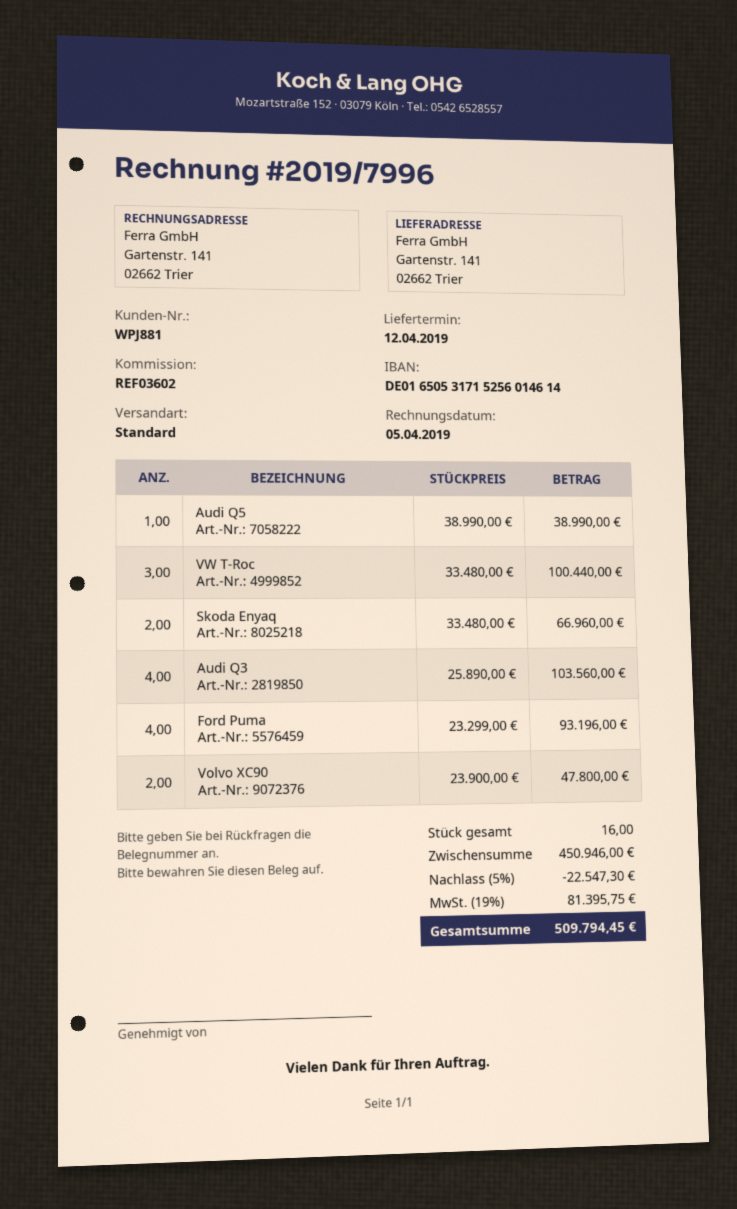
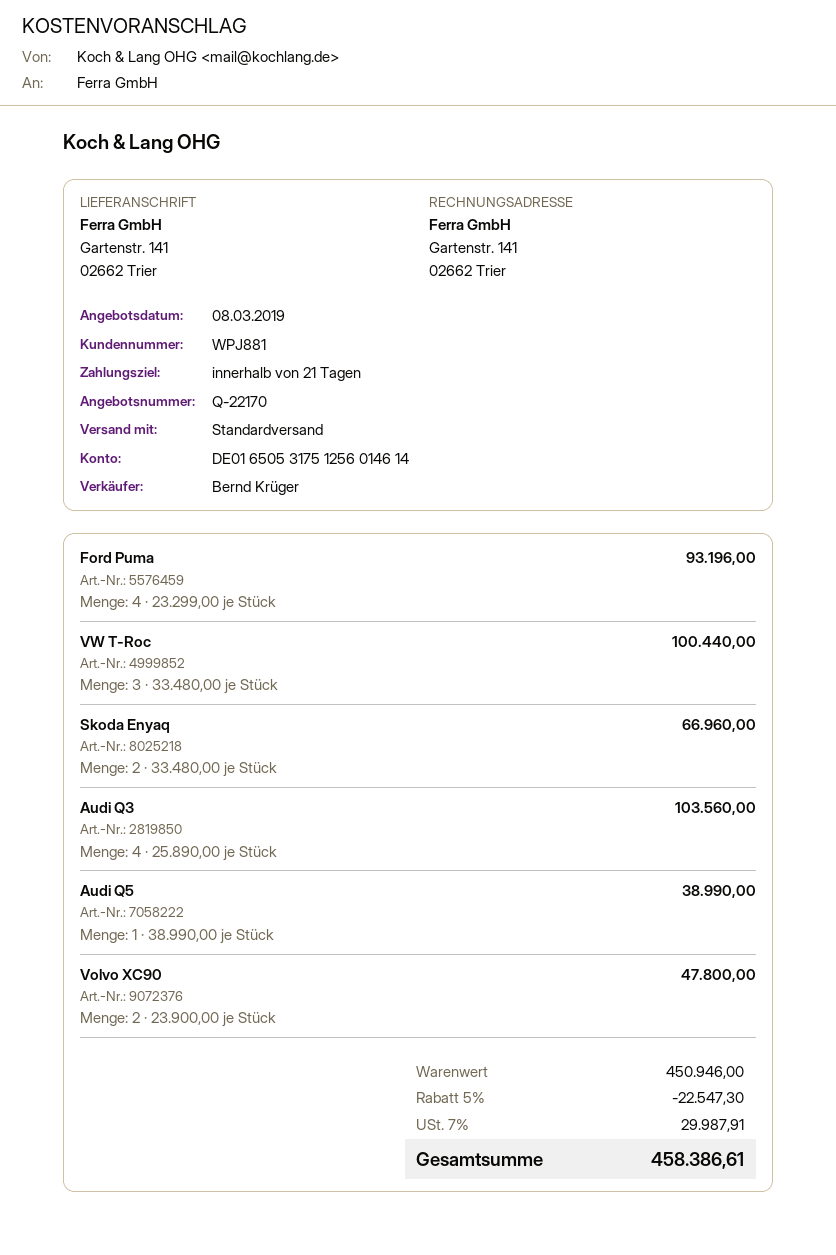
bank account: DE01650531715256014614 -> DE01650531751256014614
tax: 19% = 81395.75 -> 7% = 29987.91
total: 509794.45 -> 458386.61

